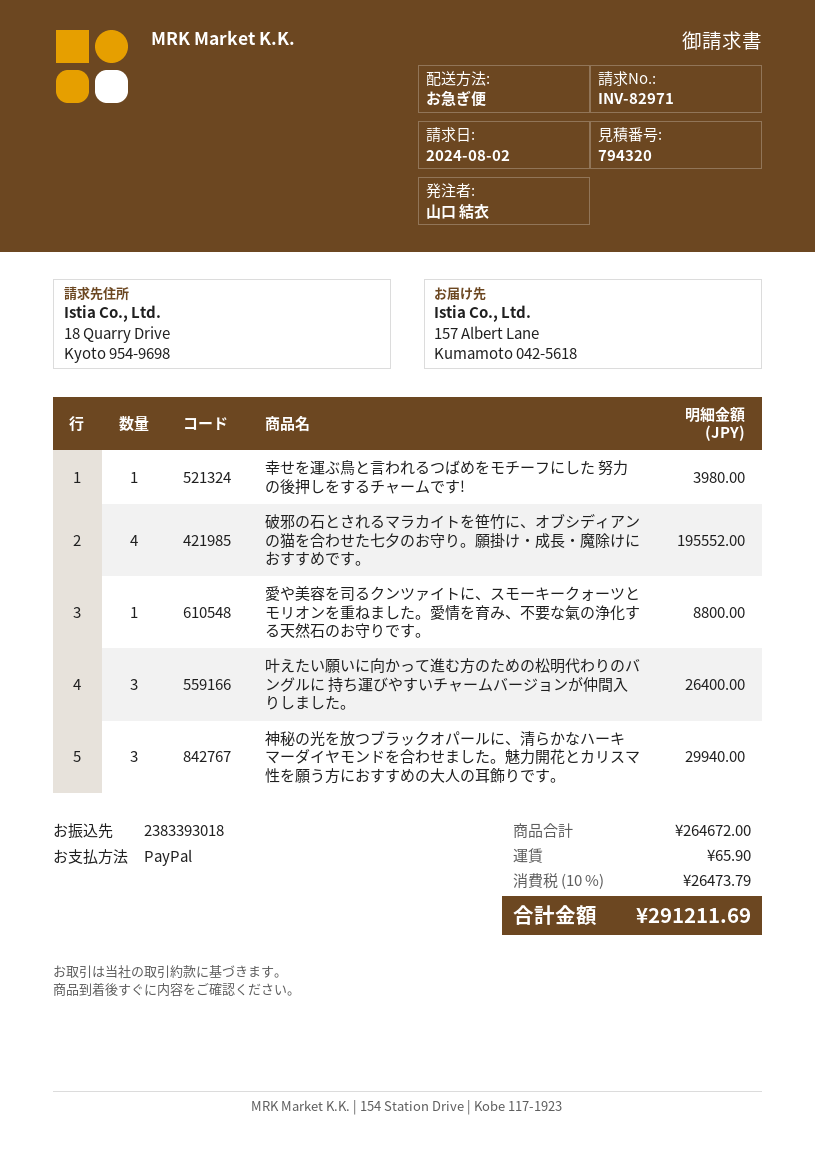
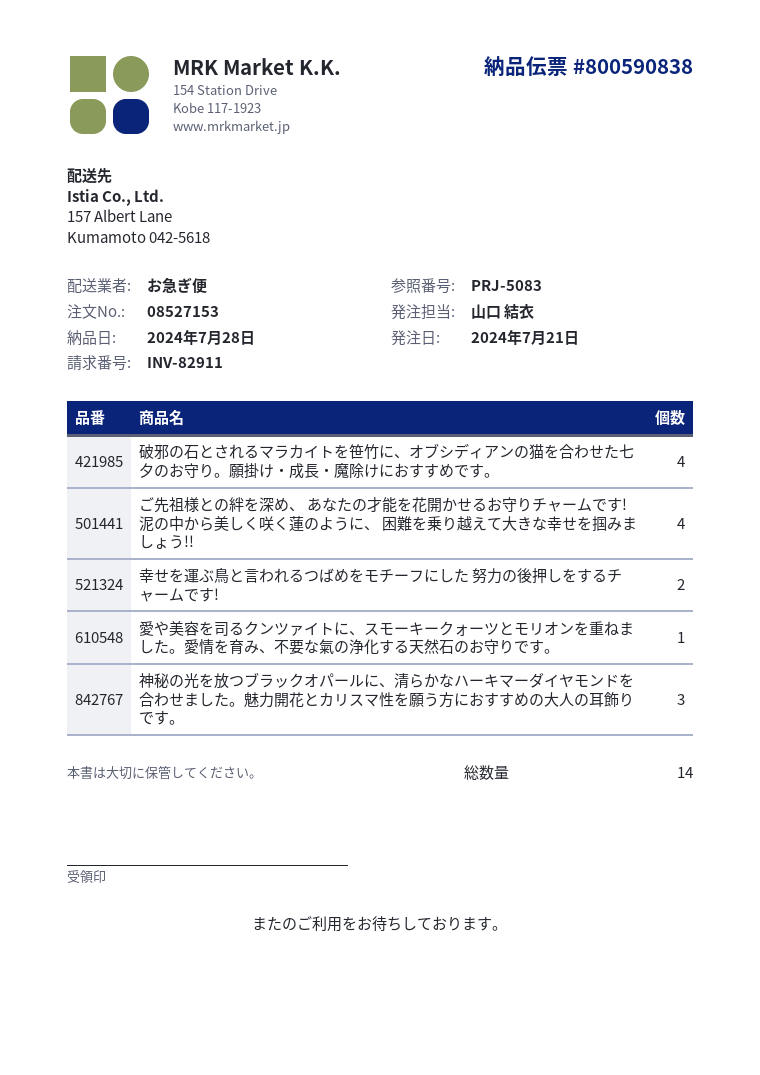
invoice number: INV-82971 -> INV-82911
幸せを運ぶ鳥と言われるつばめをモチーフにした 努力の後押しをするチャームです!: 1 -> 2
叶えたい願いに向かって進む方のための松明代わりのバングルに 持ち運びやすいチャームバージョンが仲間入りしました。: 3 -> none
ご先祖様との絆を深め、 あなたの才能を花開かせるお守りチャームです! 泥の中から美しく咲く蓮のように、 困難を乗り越えて大きな幸せを掴みましょう!!: none -> 4

